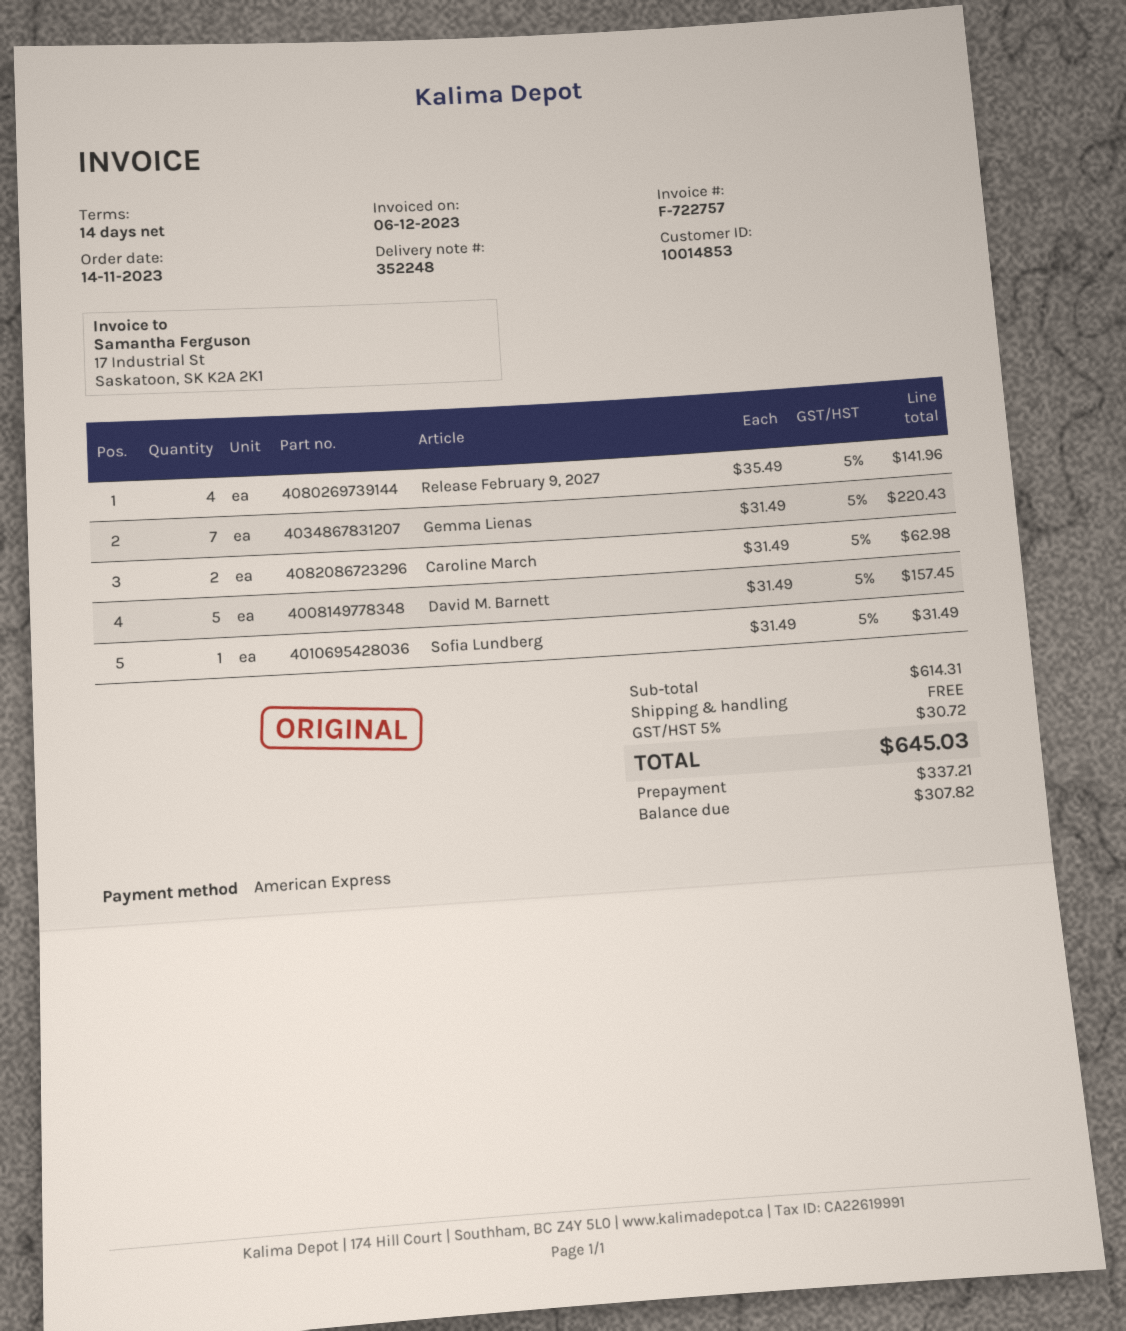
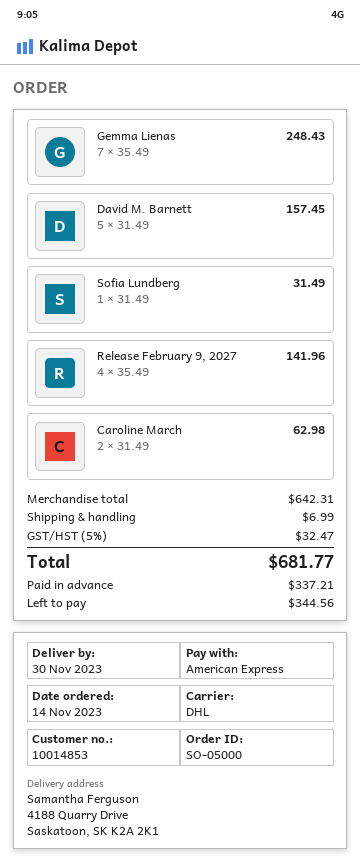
Gemma Lienas: 7 x 31.49 = 220.43 -> 7 x 35.49 = 248.43
subtotal: 614.31 -> 642.31
shipping: 0.00 -> 6.99
tax: 5% = 30.72 -> 5% = 32.47
total: 645.03 -> 681.77
balance: 307.82 -> 344.56

